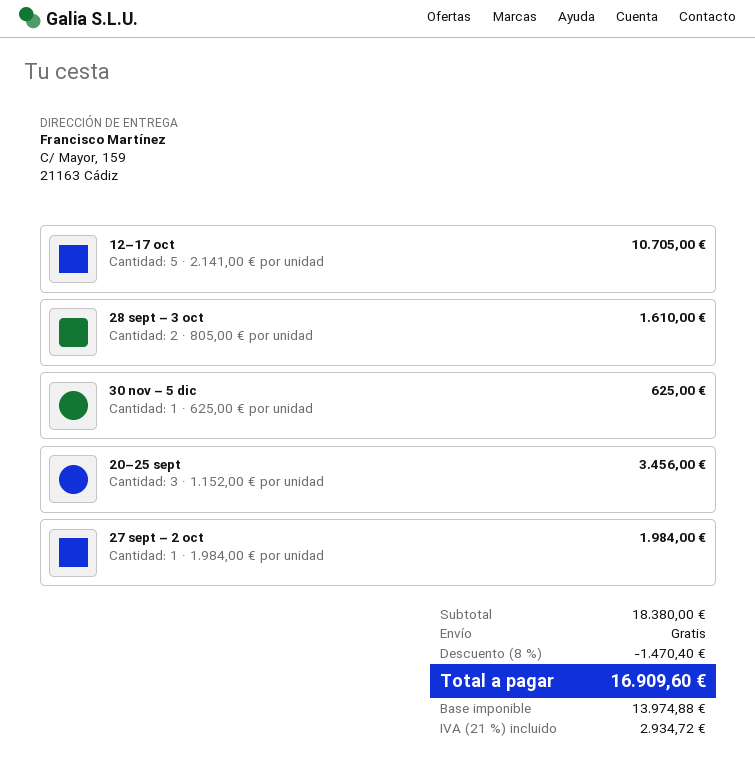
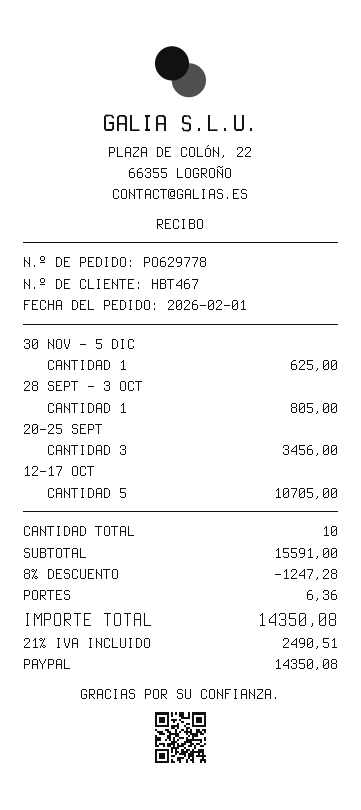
28 sept – 3 oct: 2 for 1610.00 -> 1 for 805.00
27 sept – 2 oct: 1 for 1984.00 -> none
subtotal: 18380.00 -> 15591.00
discount: 8% = 1470.40 -> 8% = 1247.28
shipping: 0.00 -> 6.36
tax: 21% = 2934.72 -> 21% = 2490.51
total: 16909.60 -> 14350.08

